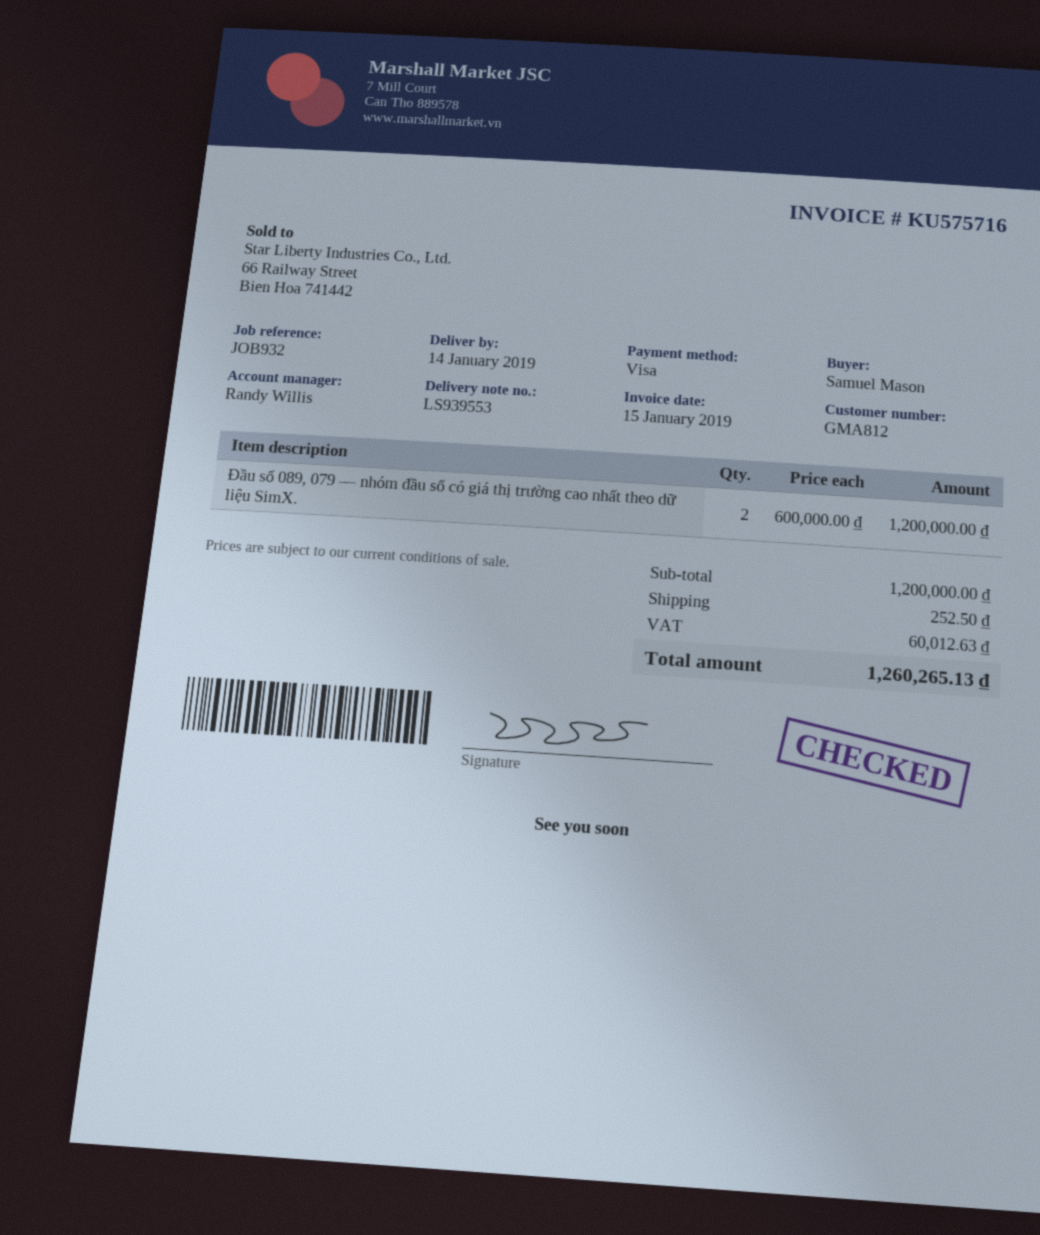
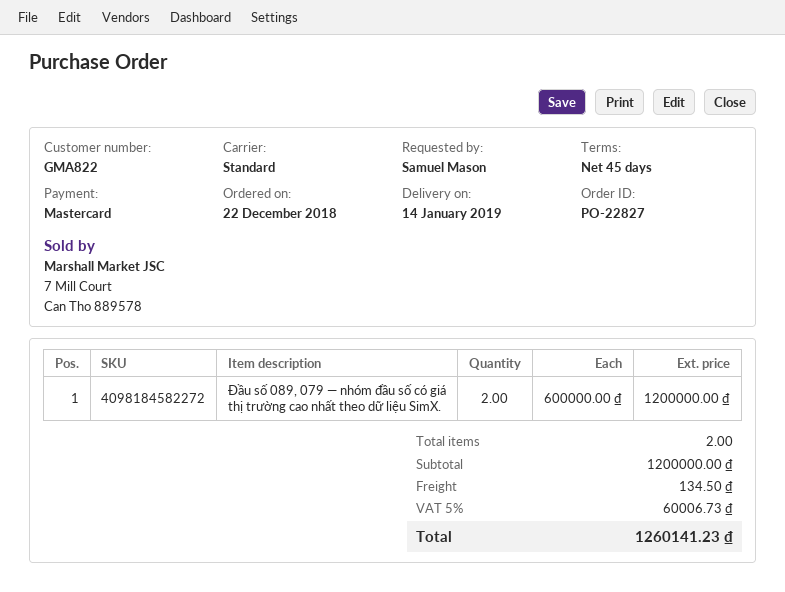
customer number: GMA812 -> GMA822
payment method: Visa -> Mastercard
shipping: 252.50 -> 134.50
tax: 60012.63 -> 60006.73
total: 1260265.13 -> 1260141.23

